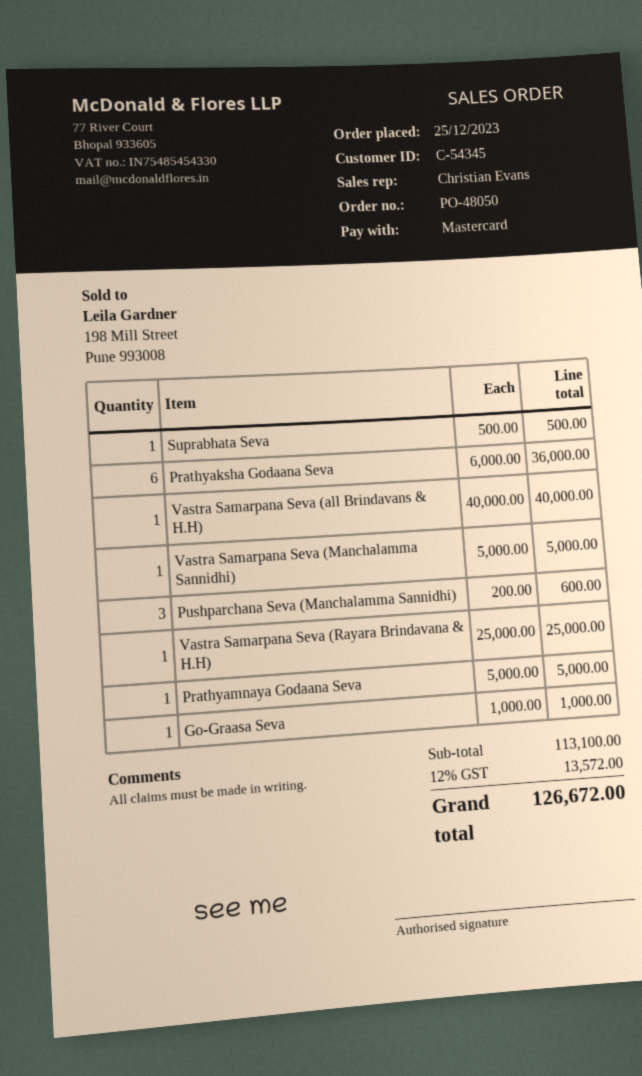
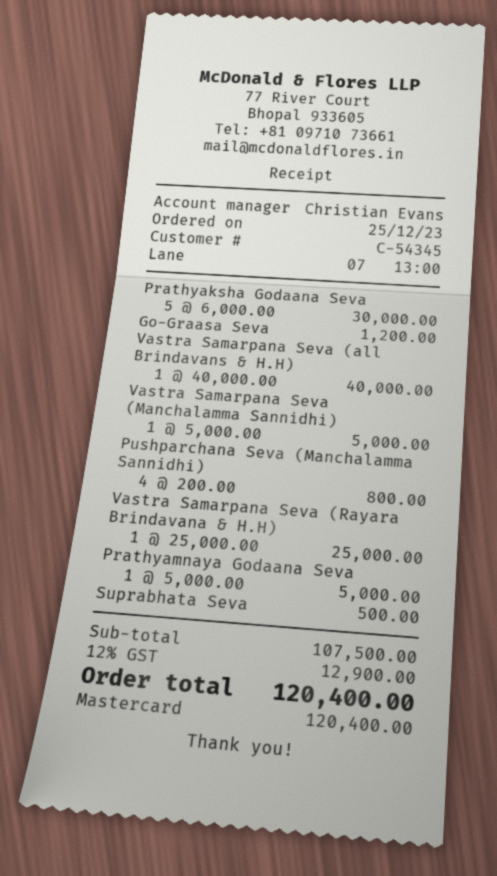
Prathyaksha Godaana Seva: 6 x 6000.00 = 36000.00 -> 5 x 6000.00 = 30000.00
Pushparchana Seva (Manchalamma Sannidhi): 3 x 200.00 = 600.00 -> 4 x 200.00 = 800.00
Go-Graasa Seva: 1 x 1000.00 = 1000.00 -> 1 x 1200.00 = 1200.00
subtotal: 113100.00 -> 107500.00
tax: 12% = 13572.00 -> 12% = 12900.00
total: 126672.00 -> 120400.00

